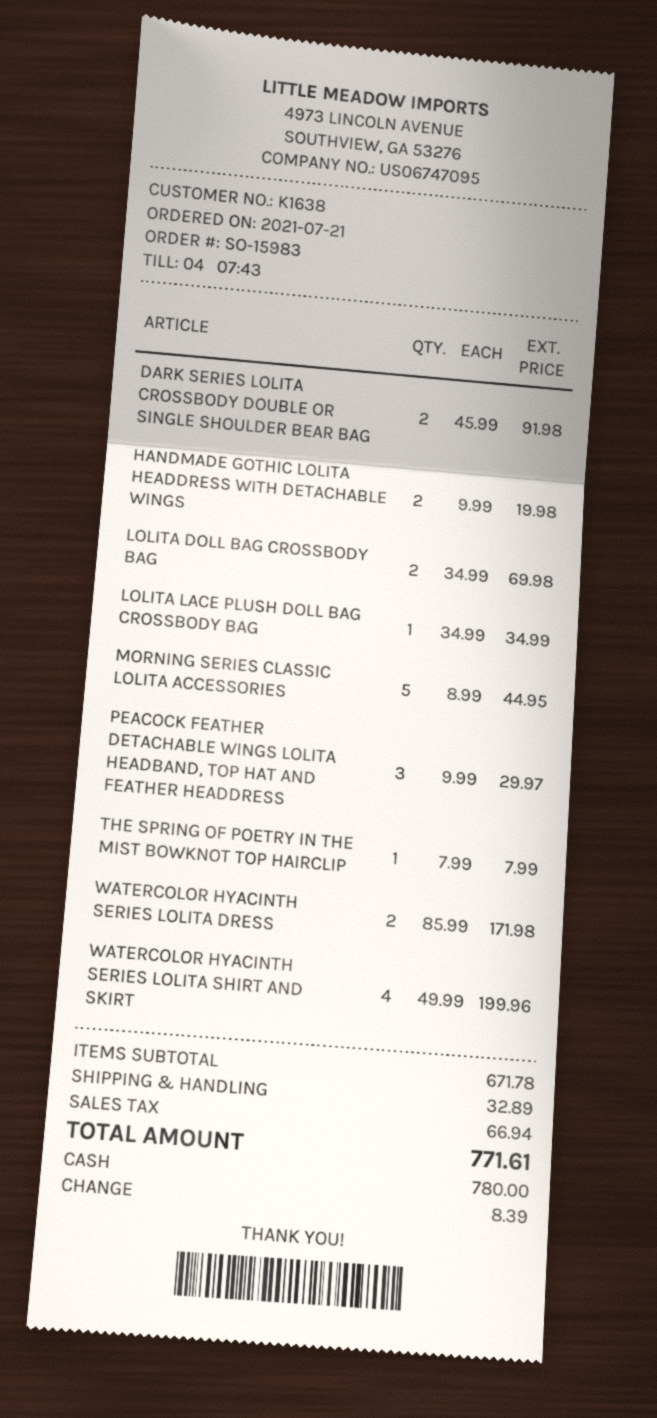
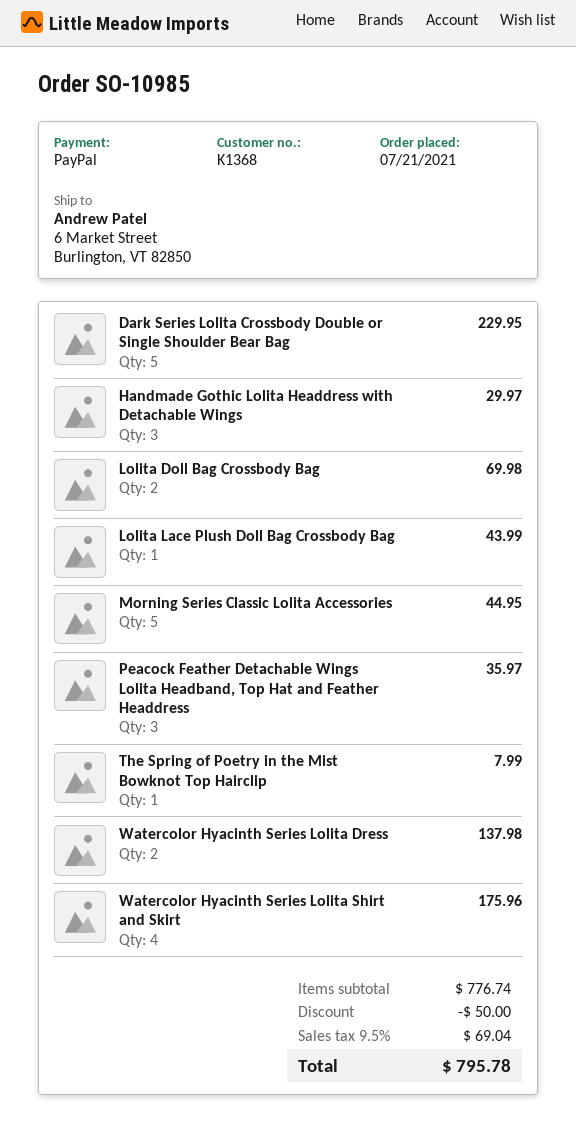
order number: SO-15983 -> SO-10985
customer number: K1638 -> K1368
payment method: cash -> PayPal
DARK SERIES LOLITA CROSSBODY DOUBLE OR SINGLE SHOULDER BEAR BAG: 2 for 91.98 -> 5 for 229.95
HANDMADE GOTHIC LOLITA HEADDRESS WITH DETACHABLE WINGS: 2 for 19.98 -> 3 for 29.97
LOLITA LACE PLUSH DOLL BAG CROSSBODY BAG: 1 for 34.99 -> 1 for 43.99
PEACOCK FEATHER DETACHABLE WINGS LOLITA HEADBAND, TOP HAT AND FEATHER HEADDRESS: 3 for 29.97 -> 3 for 35.97
WATERCOLOR HYACINTH SERIES LOLITA DRESS: 2 for 171.98 -> 2 for 137.98
WATERCOLOR HYACINTH SERIES LOLITA SHIRT AND SKIRT: 4 for 199.96 -> 4 for 175.96
subtotal: 671.78 -> 776.74
discount: none -> 50.00
shipping: 32.89 -> none
tax: 66.94 -> 69.04
total: 771.61 -> 795.78

